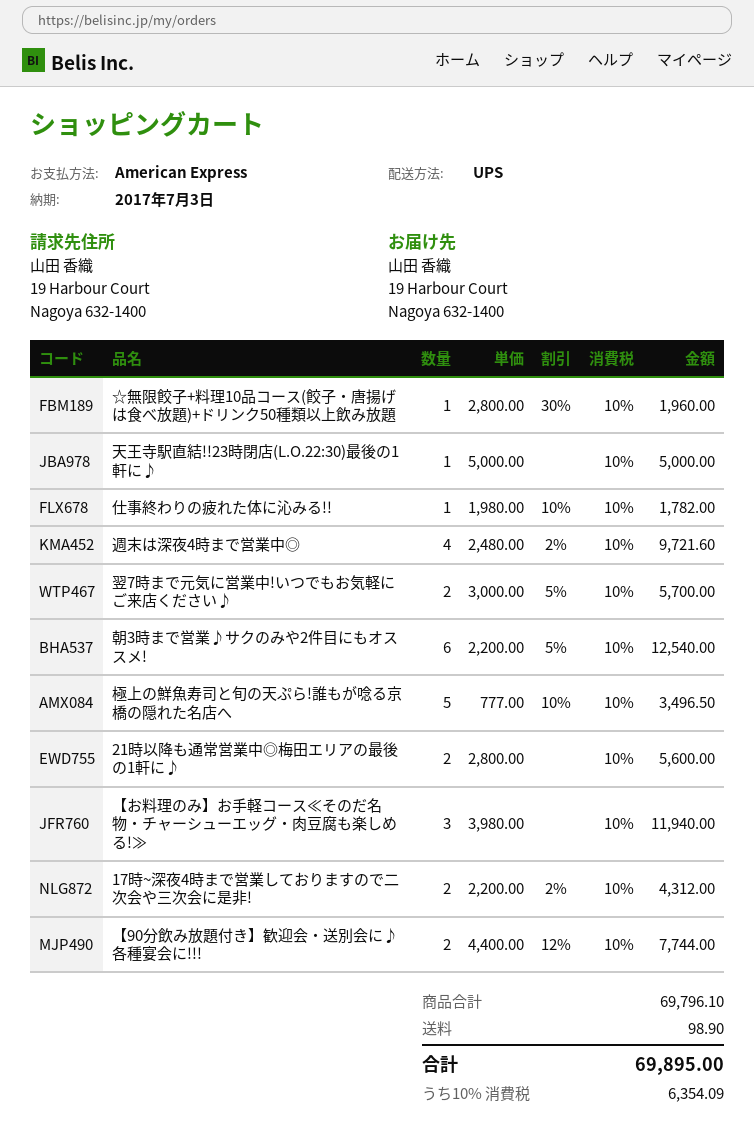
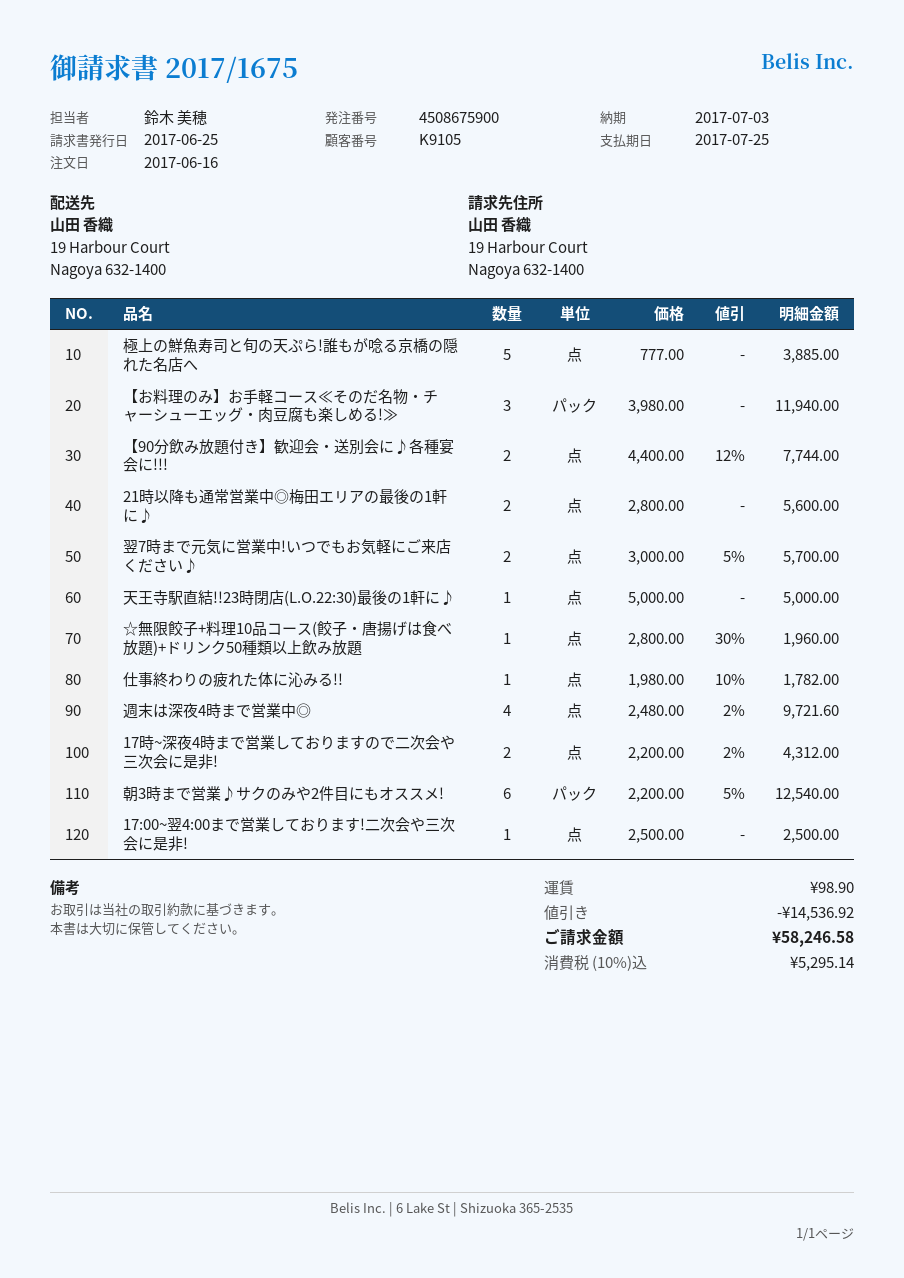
極上の鮮魚寿司と旬の天ぷら!誰もが唸る京橋の隠れた名店へ: 5 x 777.00 - 10% = 3496.50 -> 5 x 777.00 = 3885.00
17:00~翌4:00まで営業しております!二次会や三次会に是非!: none -> 1 x 2500.00 = 2500.00
discount: none -> 14536.92
tax: 10% = 6354.09 -> 10% = 5295.14
total: 69895.00 -> 58246.58

